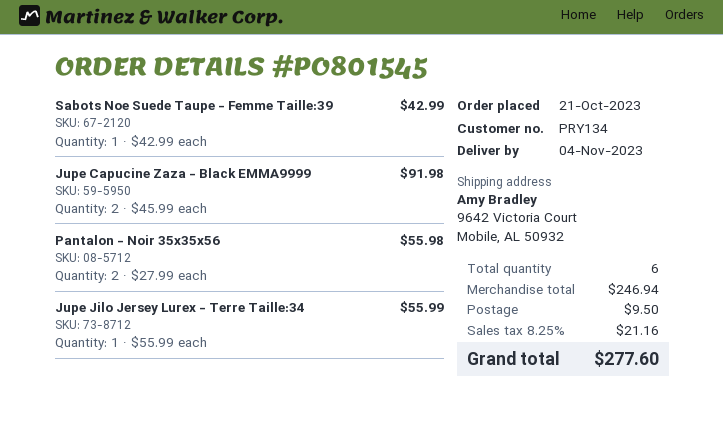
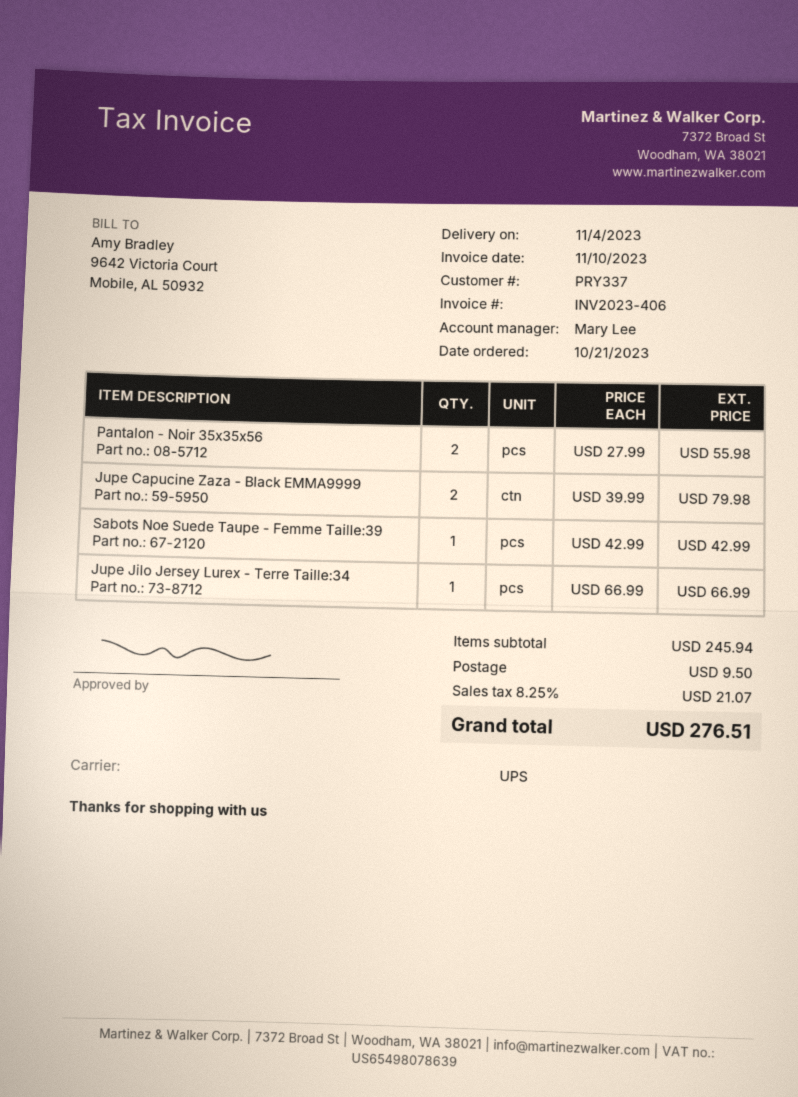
customer number: PRY134 -> PRY337
Jupe Capucine Zaza - Black EMMA9999: 2 x 45.99 = 91.98 -> 2 x 39.99 = 79.98
Jupe Jilo Jersey Lurex - Terre Taille:34: 1 x 55.99 = 55.99 -> 1 x 66.99 = 66.99
subtotal: 246.94 -> 245.94
tax: 8.25% = 21.16 -> 8.25% = 21.07
total: 277.60 -> 276.51

